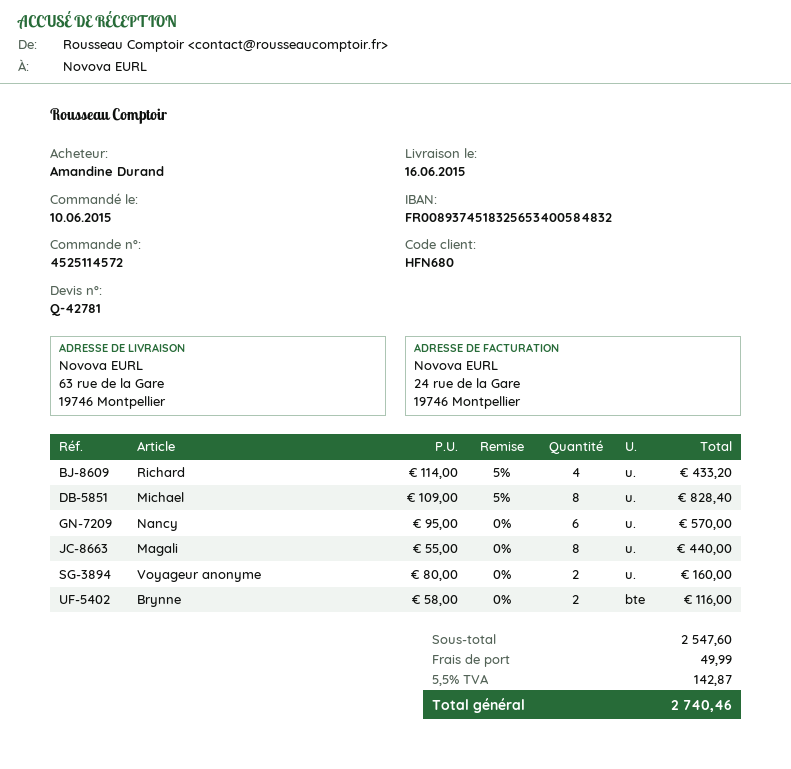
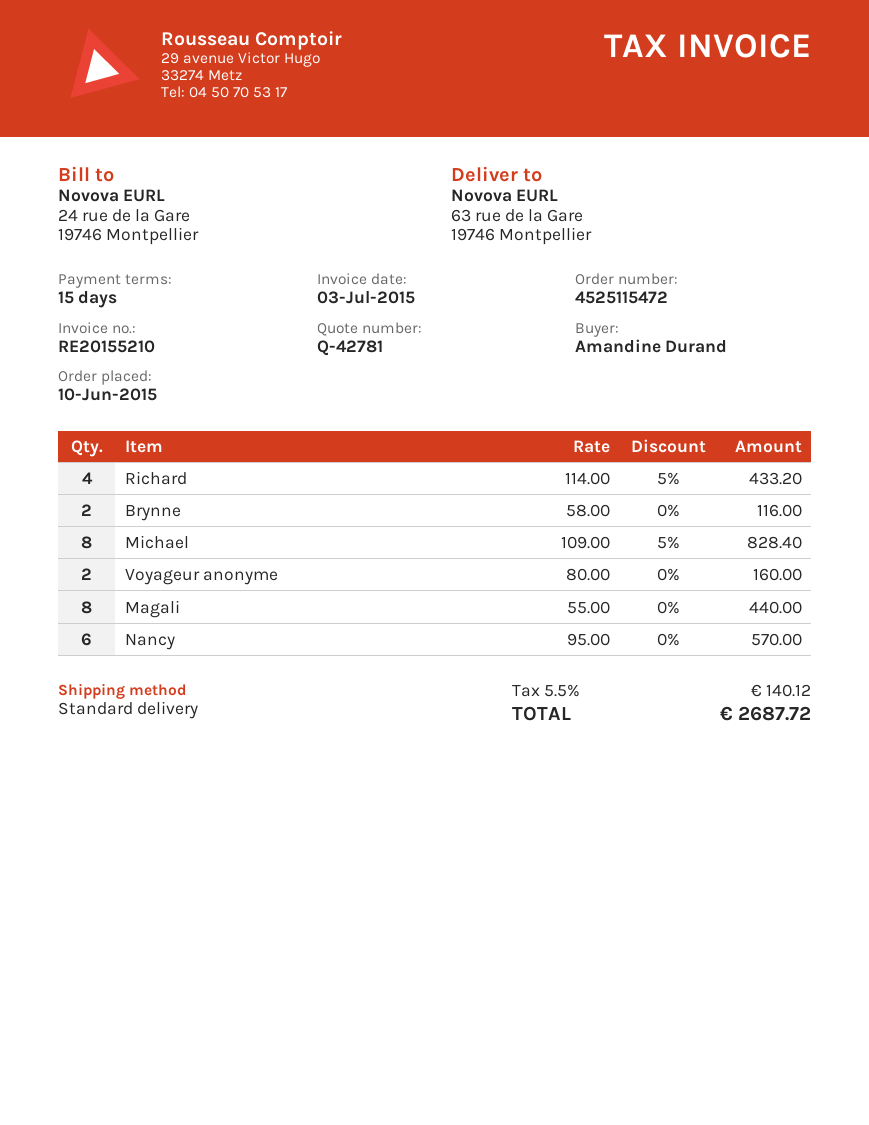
order number: 4525114572 -> 4525115472
shipping: 49.99 -> none
tax: 5.5% = 142.87 -> 5.5% = 140.12
total: 2740.46 -> 2687.72

